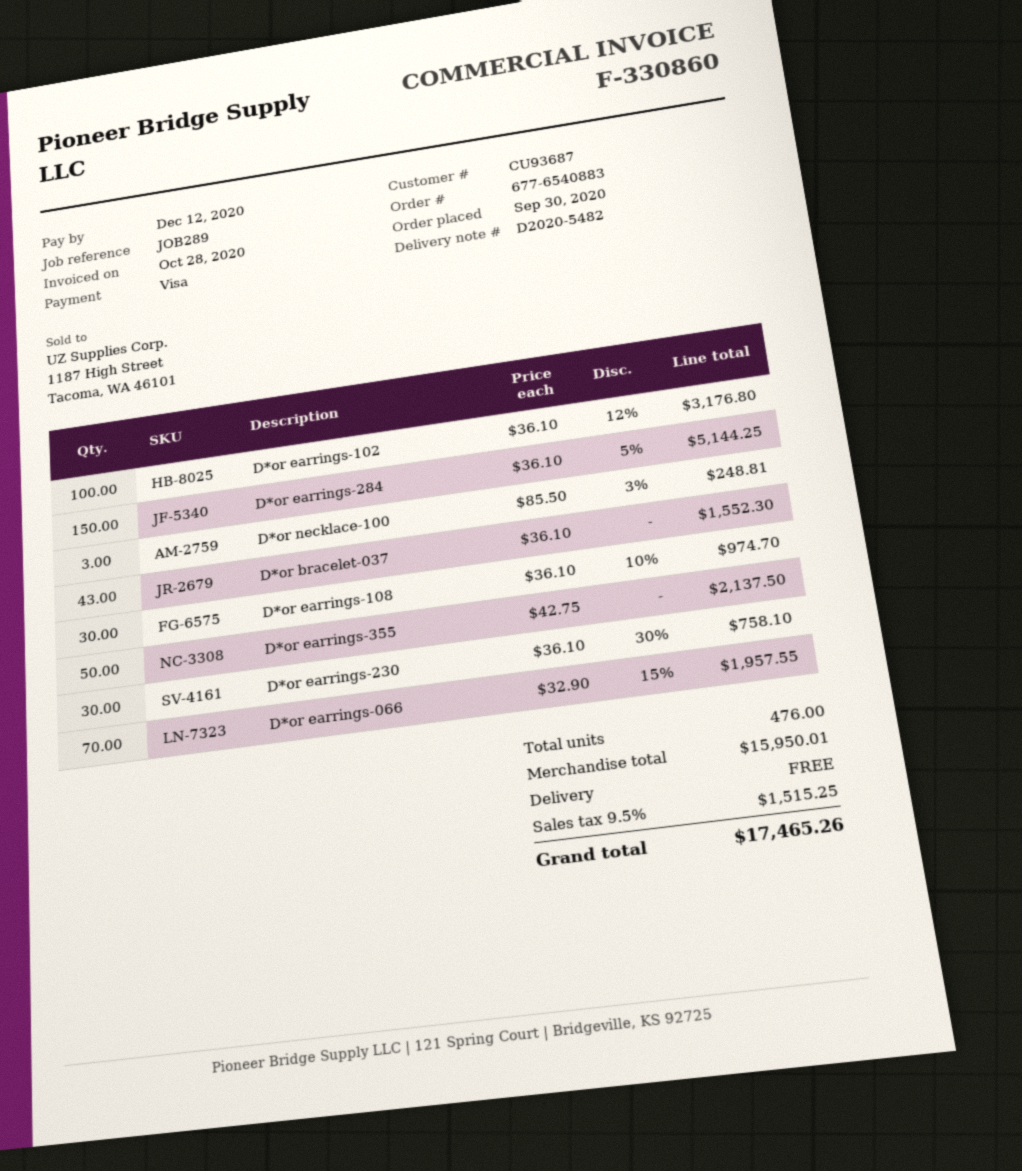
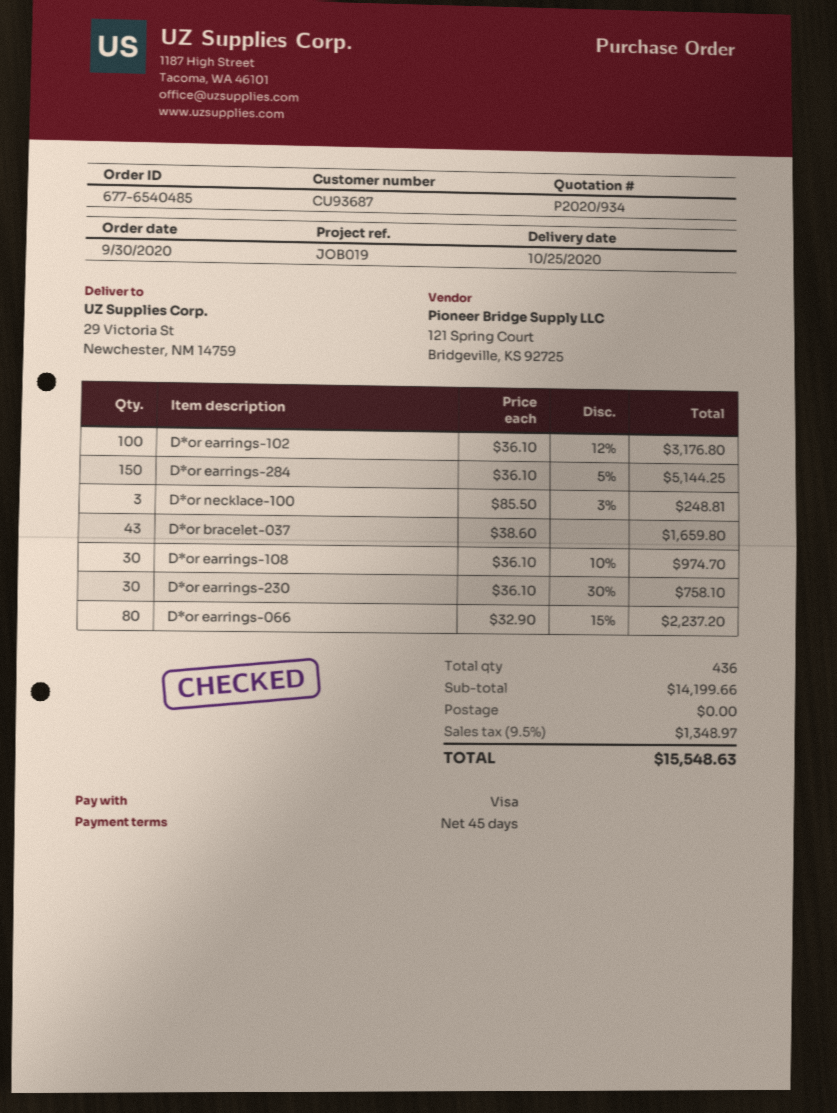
order number: 677-6540883 -> 677-6540485
reference: JOB289 -> JOB019
D*or bracelet-037: 43 x 36.10 = 1552.30 -> 43 x 38.60 = 1659.80
D*or earrings-355: 50 x 42.75 = 2137.50 -> none
D*or earrings-066: 70 x 32.90 - 15% = 1957.55 -> 80 x 32.90 - 15% = 2237.20
total quantity: 476 -> 436
subtotal: 15950.01 -> 14199.66
tax: 9.5% = 1515.25 -> 9.5% = 1348.97
total: 17465.26 -> 15548.63

